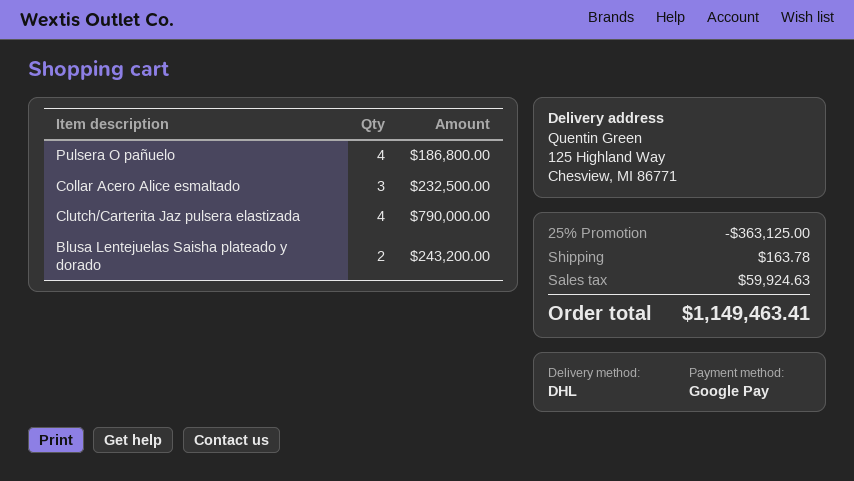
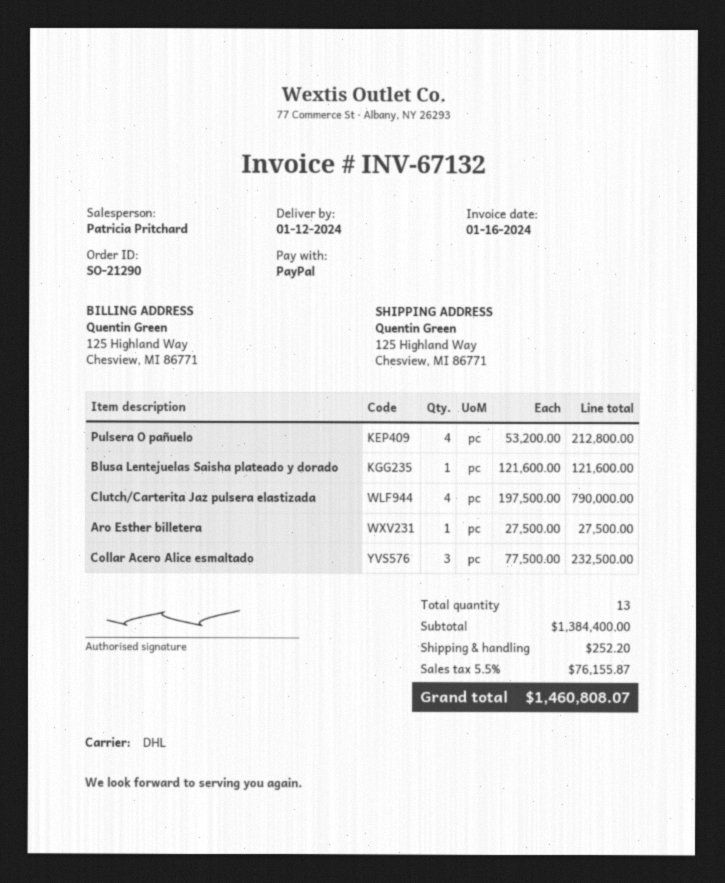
payment method: Google Pay -> PayPal
Pulsera O pañuelo: 4 for 186800.00 -> 4 for 212800.00
Blusa Lentejuelas Saisha plateado y dorado: 2 for 243200.00 -> 1 for 121600.00
Aro Esther billetera: none -> 1 for 27500.00
discount: 25% = 363125.00 -> none
shipping: 163.78 -> 252.20
tax: 59924.63 -> 76155.87
total: 1149463.41 -> 1460808.07

